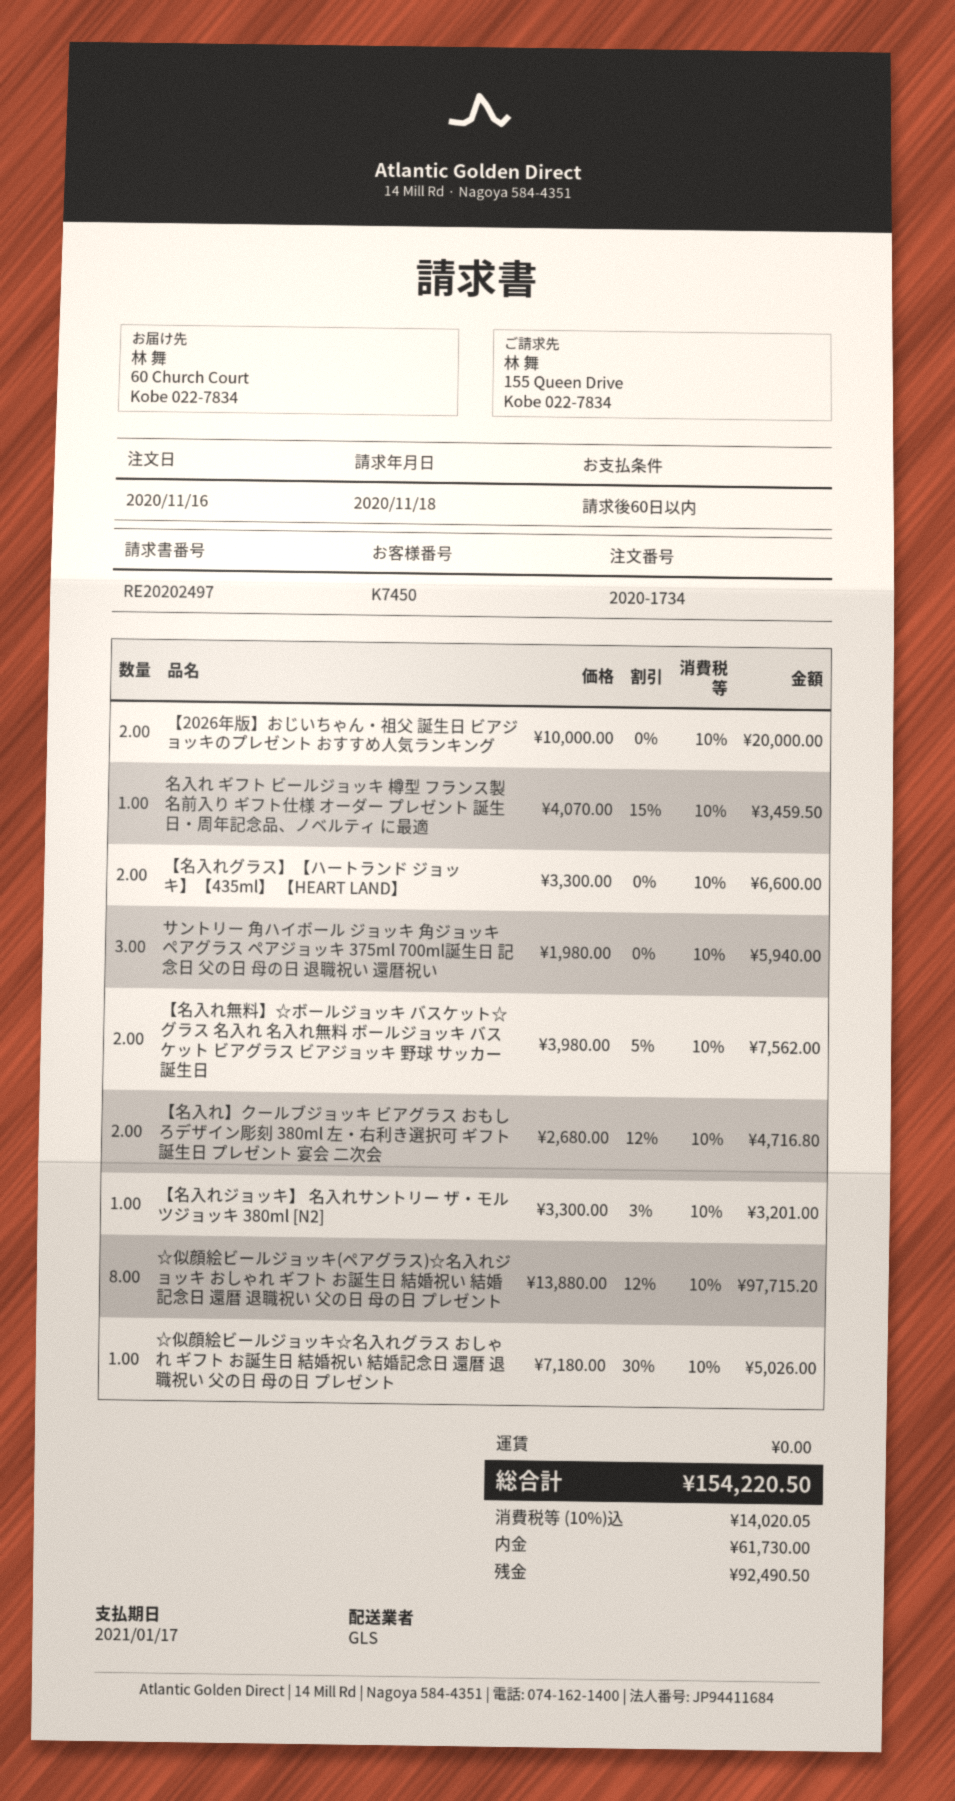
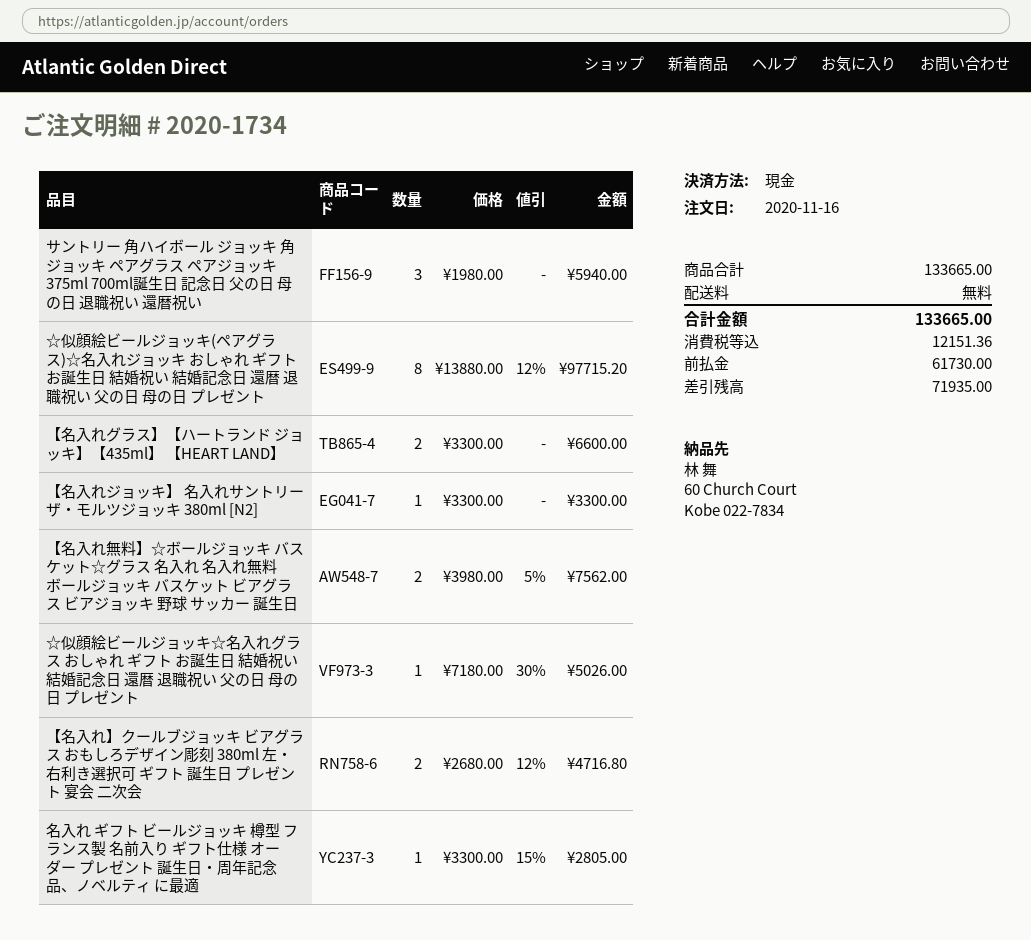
【2026年版】おじいちゃん・祖父 誕生日 ビアジョッキのプレゼント おすすめ人気ランキング: 2 x 10000.00 = 20000.00 -> none
名入れ ギフト ビールジョッキ 樽型 フランス製 名前入り ギフト仕様 オーダー プレゼント 誕生日・周年記念品、ノベルティ に最適: 1 x 4070.00 - 15% = 3459.50 -> 1 x 3300.00 - 15% = 2805.00
【名入れジョッキ】 名入れサントリー ザ・モルツジョッキ 380ml [N2]: 1 x 3300.00 - 3% = 3201.00 -> 1 x 3300.00 = 3300.00
tax: 14020.05 -> 12151.36
total: 154220.50 -> 133665.00
balance: 92490.50 -> 71935.00

